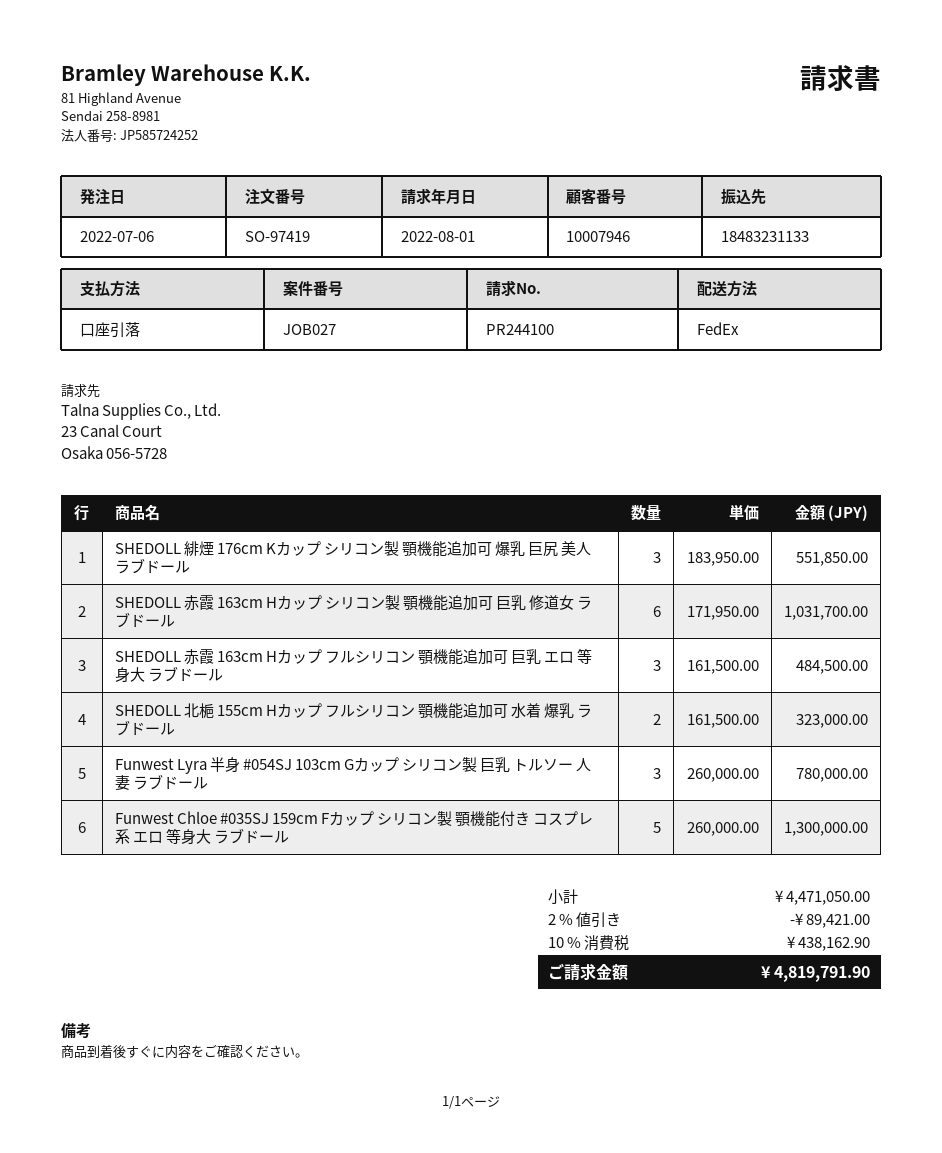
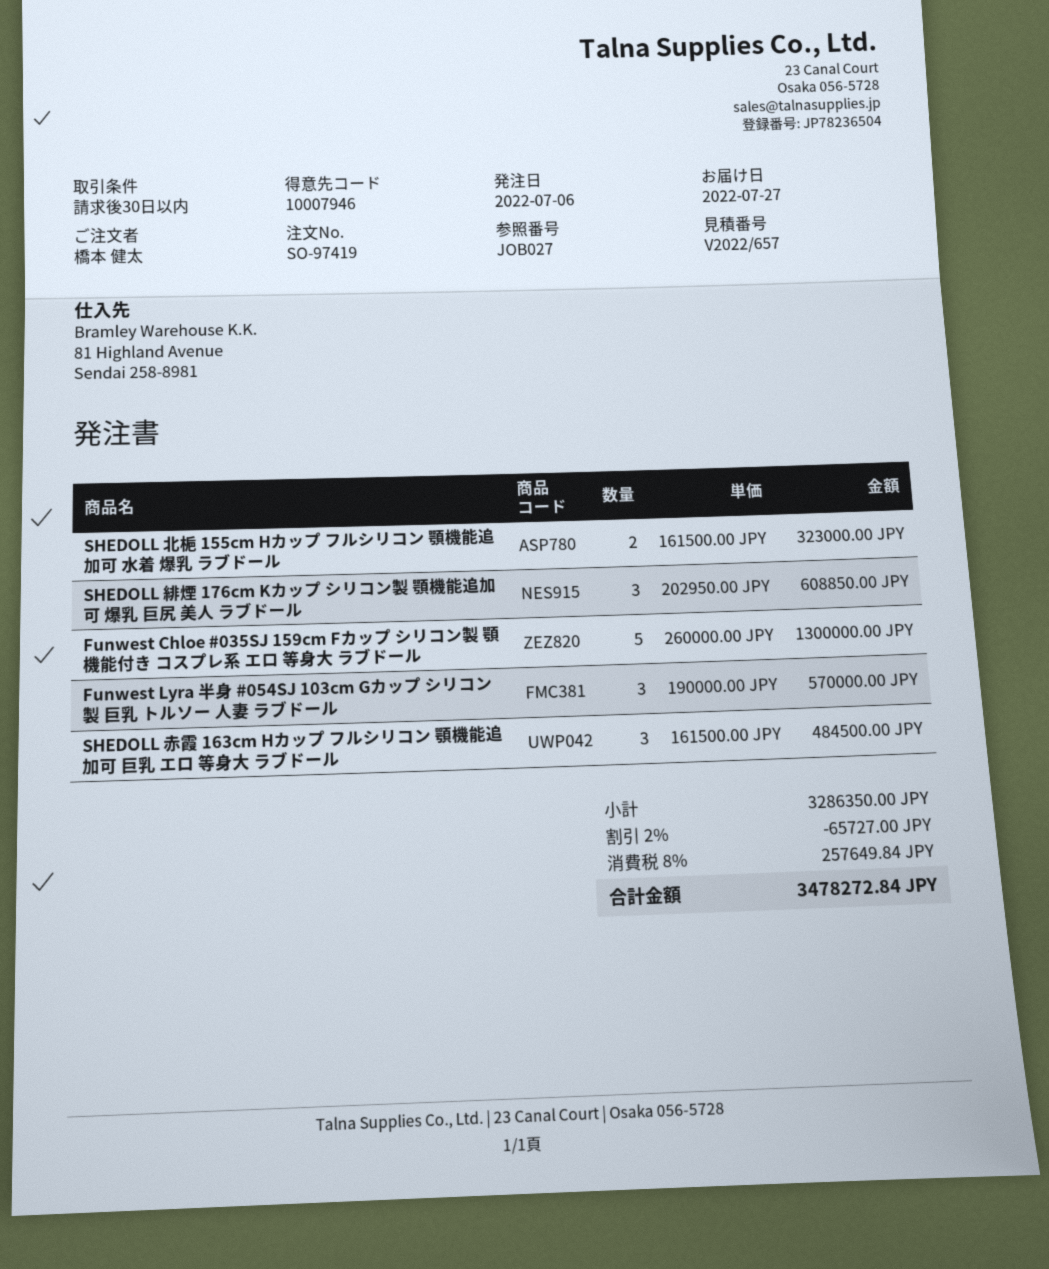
SHEDOLL 緋煙 176cm Kカップ シリコン製 顎機能追加可 爆乳 巨尻 美人 ラブドール: 3 x 183950.00 = 551850.00 -> 3 x 202950.00 = 608850.00
SHEDOLL 赤霞 163cm Hカップ シリコン製 顎機能追加可 巨乳 修道女 ラブドール: 6 x 171950.00 = 1031700.00 -> none
Funwest Lyra 半身 #054SJ 103cm Gカップ シリコン製 巨乳 トルソー 人妻 ラブドール: 3 x 260000.00 = 780000.00 -> 3 x 190000.00 = 570000.00
subtotal: 4471050.00 -> 3286350.00
discount: 2% = 89421.00 -> 2% = 65727.00
tax: 10% = 438162.90 -> 8% = 257649.84
total: 4819791.90 -> 3478272.84

